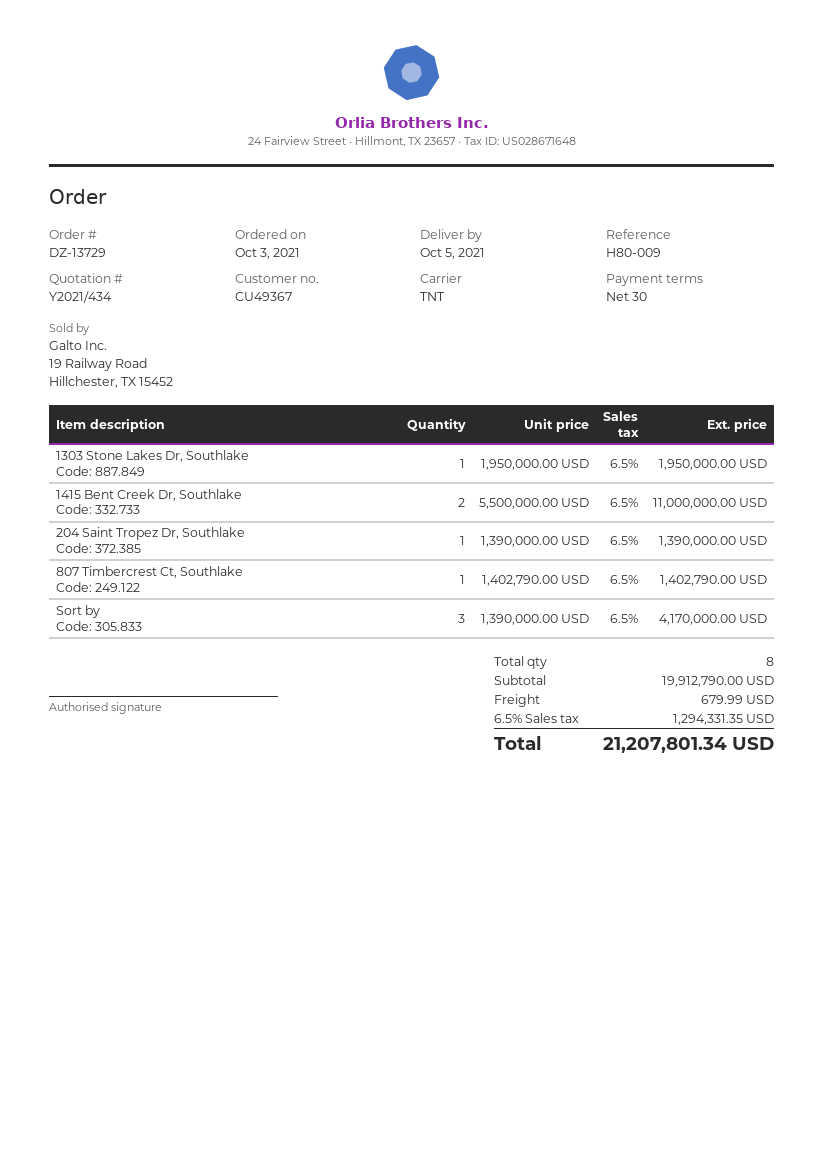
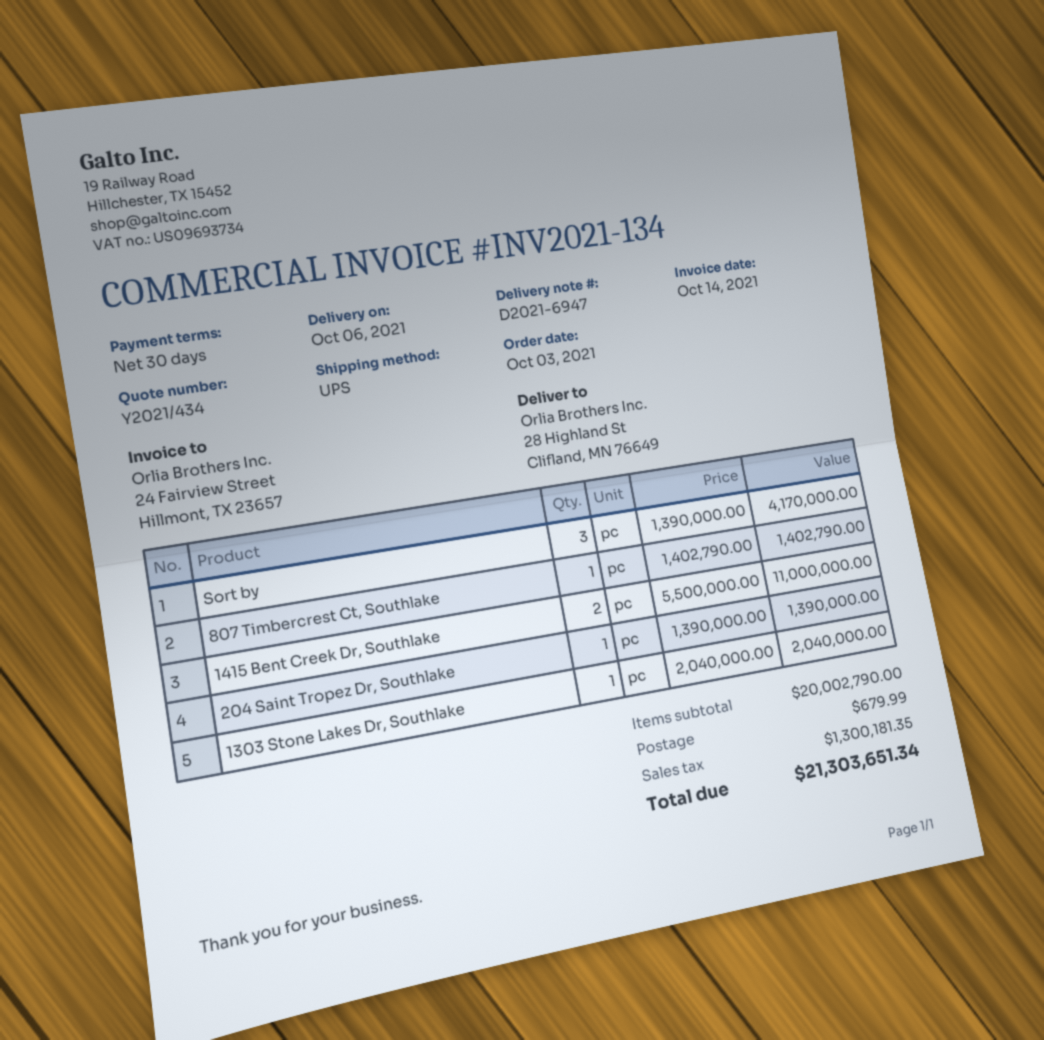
delivery date: 2021-10-05 -> 2021-10-06
shipping method: TNT -> UPS
1303 Stone Lakes Dr, Southlake: 1 x 1950000.00 = 1950000.00 -> 1 x 2040000.00 = 2040000.00
subtotal: 19912790.00 -> 20002790.00
tax: 1294331.35 -> 1300181.35
total: 21207801.34 -> 21303651.34

